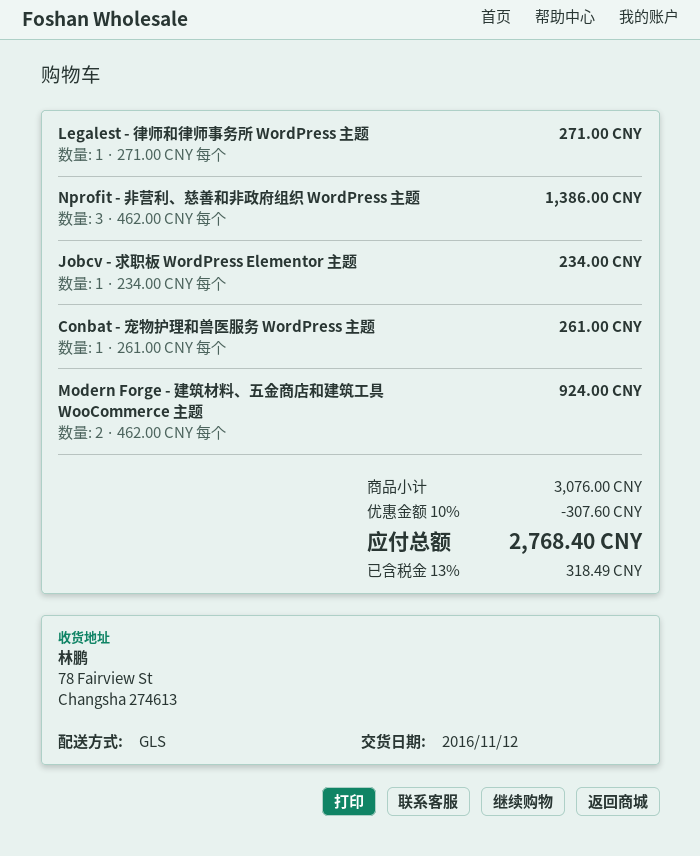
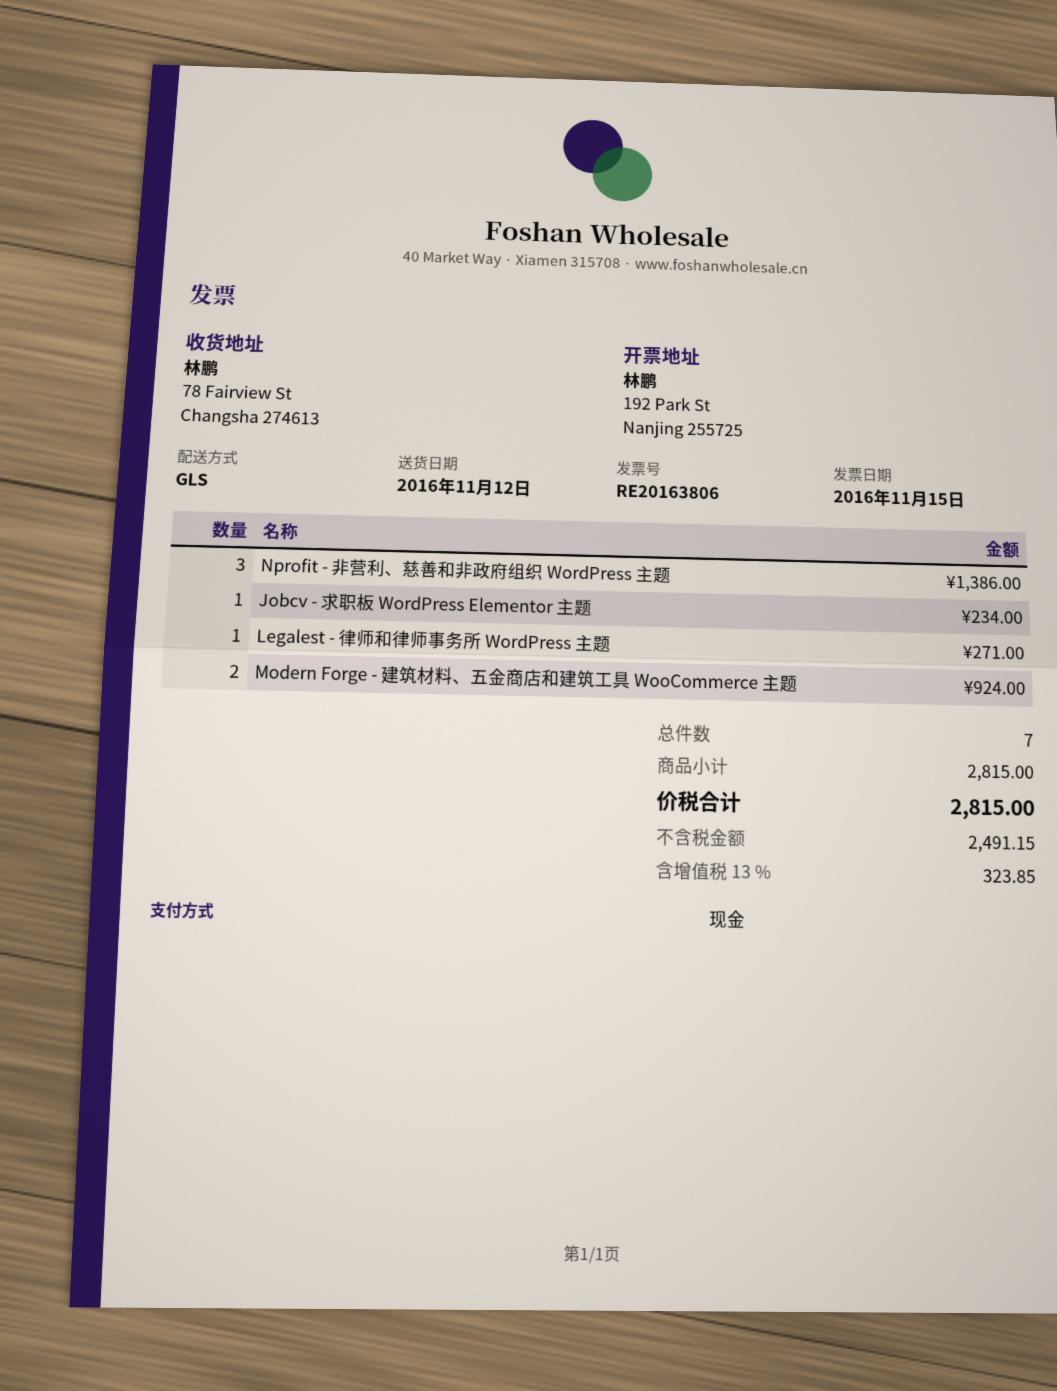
Conbat - 宠物护理和兽医服务 WordPress 主题: 1 for 261.00 -> none
subtotal: 3076.00 -> 2815.00
discount: 10% = 307.60 -> none
tax: 13% = 318.49 -> 13% = 323.85
total: 2768.40 -> 2815.00

